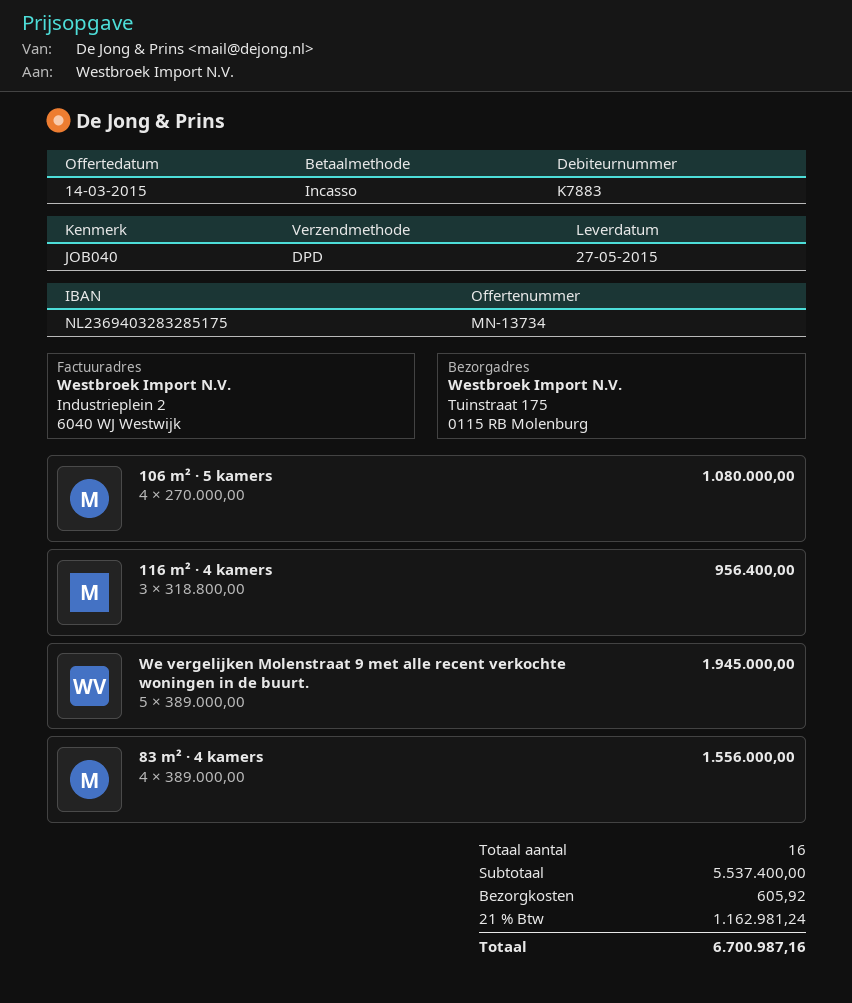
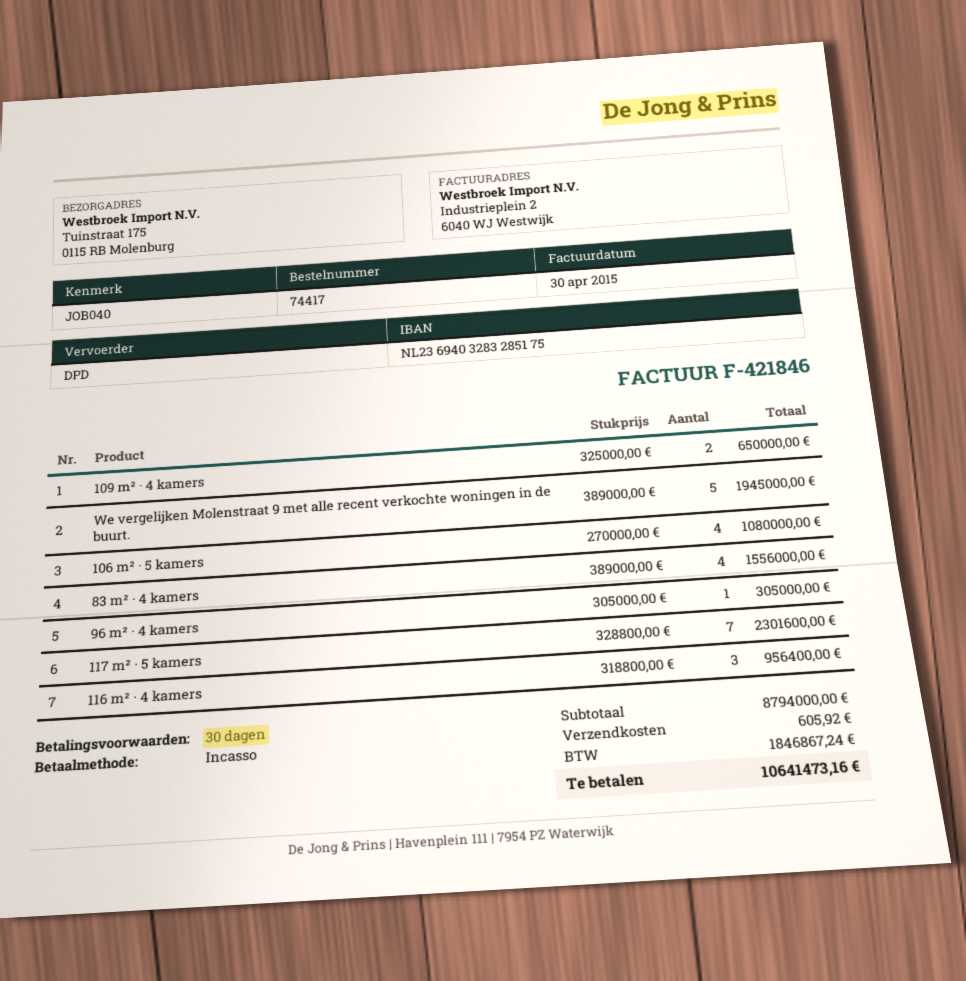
109 m² · 4 kamers: none -> 2 x 325000.00 = 650000.00
96 m² · 4 kamers: none -> 1 x 305000.00 = 305000.00
117 m² · 5 kamers: none -> 7 x 328800.00 = 2301600.00
subtotal: 5537400.00 -> 8794000.00
tax: 1162981.24 -> 1846867.24
total: 6700987.16 -> 10641473.16

